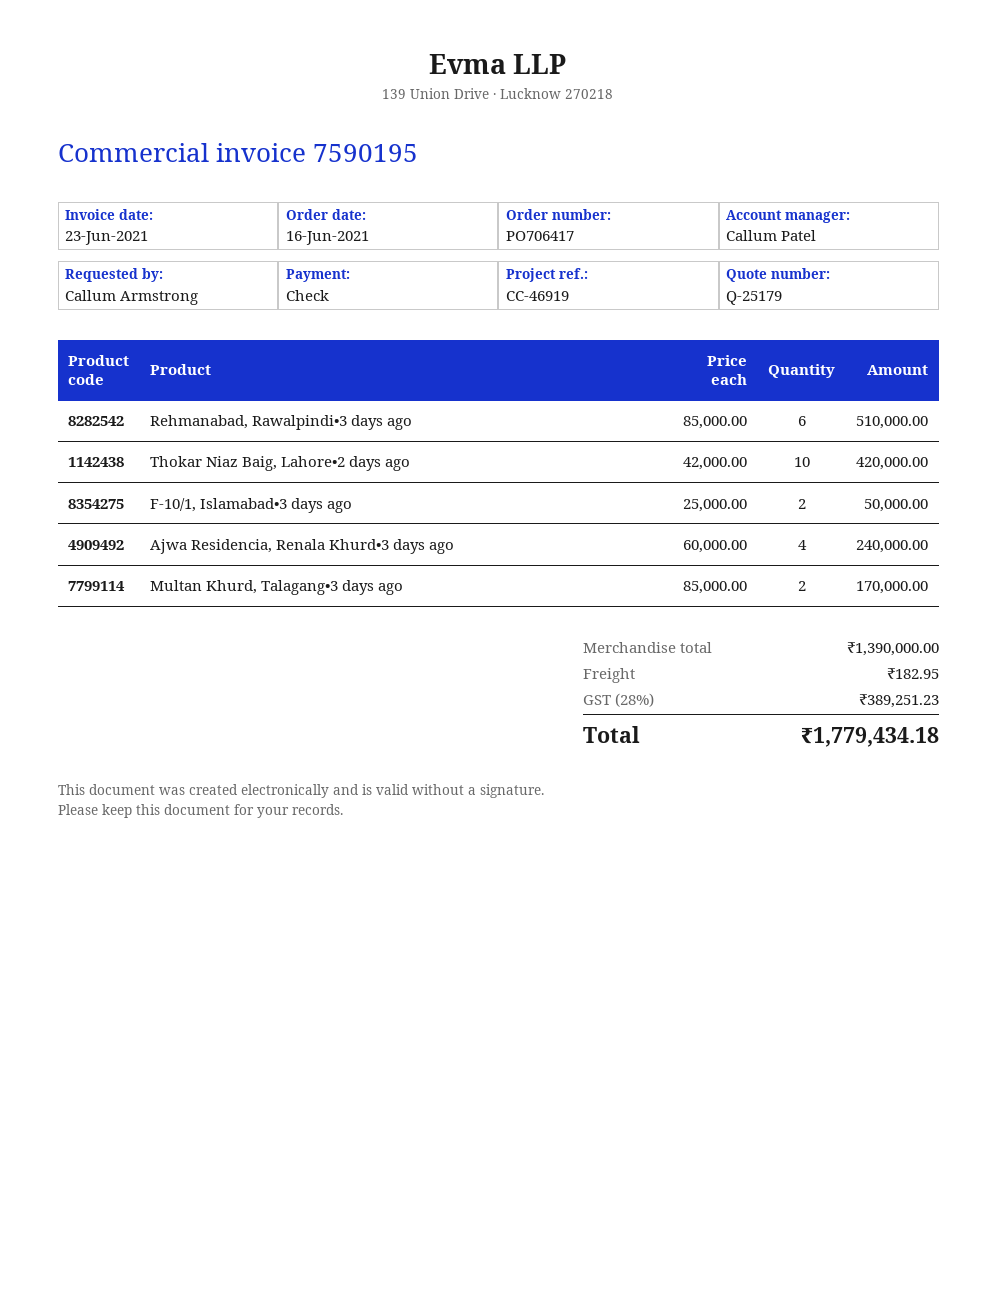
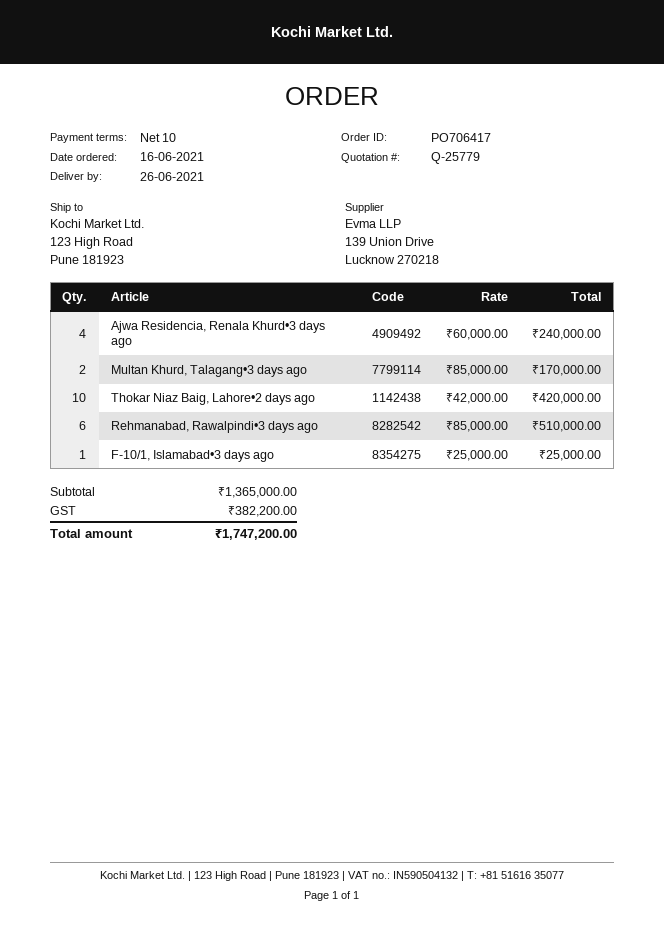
quote number: Q-25179 -> Q-25779
F-10/1, Islamabad•3 days ago: 2 x 25000.00 = 50000.00 -> 1 x 25000.00 = 25000.00
subtotal: 1390000.00 -> 1365000.00
shipping: 182.95 -> none
tax: 389251.23 -> 382200.00
total: 1779434.18 -> 1747200.00

